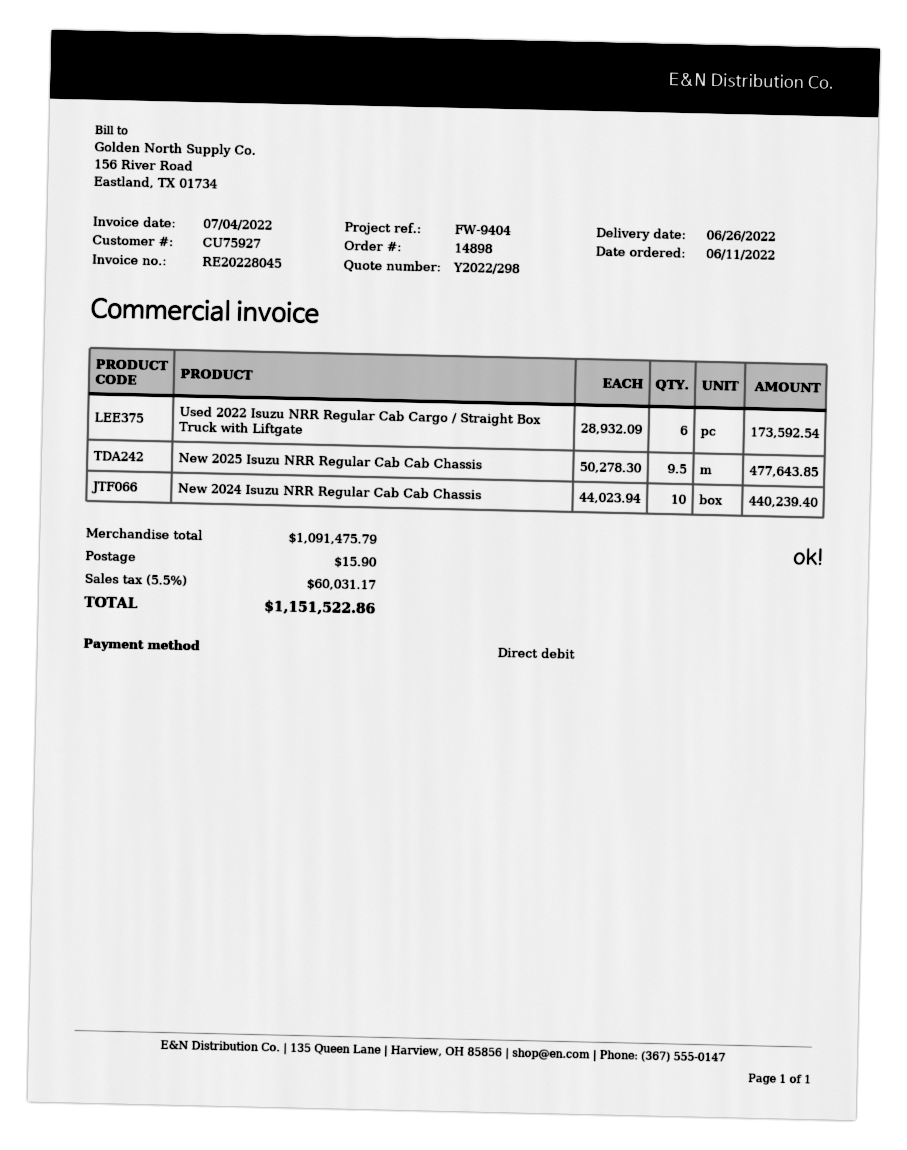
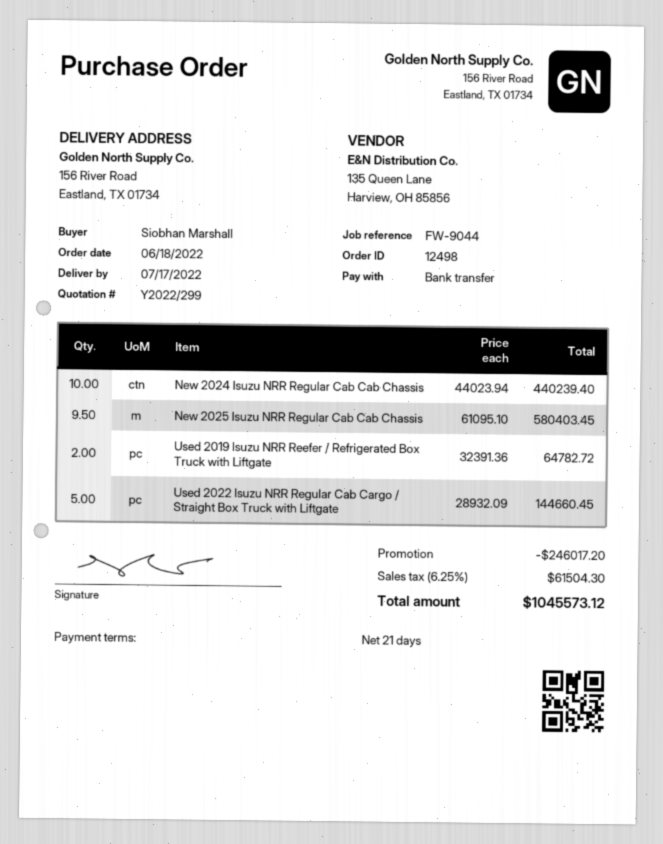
quote number: Y2022/298 -> Y2022/299
order number: 14898 -> 12498
order date: 2022-06-11 -> 2022-06-18
delivery date: 2022-06-26 -> 2022-07-17
reference: FW-9404 -> FW-9044
payment method: direct debit -> bank transfer
Used 2022 Isuzu NRR Regular Cab Cargo / Straight Box Truck with Liftgate: 6 x 28932.09 = 173592.54 -> 5 x 28932.09 = 144660.45
New 2025 Isuzu NRR Regular Cab Cab Chassis: 9.5 x 50278.30 = 477643.85 -> 9.5 x 61095.10 = 580403.45
Used 2019 Isuzu NRR Reefer / Refrigerated Box Truck with Liftgate: none -> 2 x 32391.36 = 64782.72
discount: none -> 246017.20
shipping: 15.90 -> none
tax: 5.5% = 60031.17 -> 6.25% = 61504.30
total: 1151522.86 -> 1045573.12

